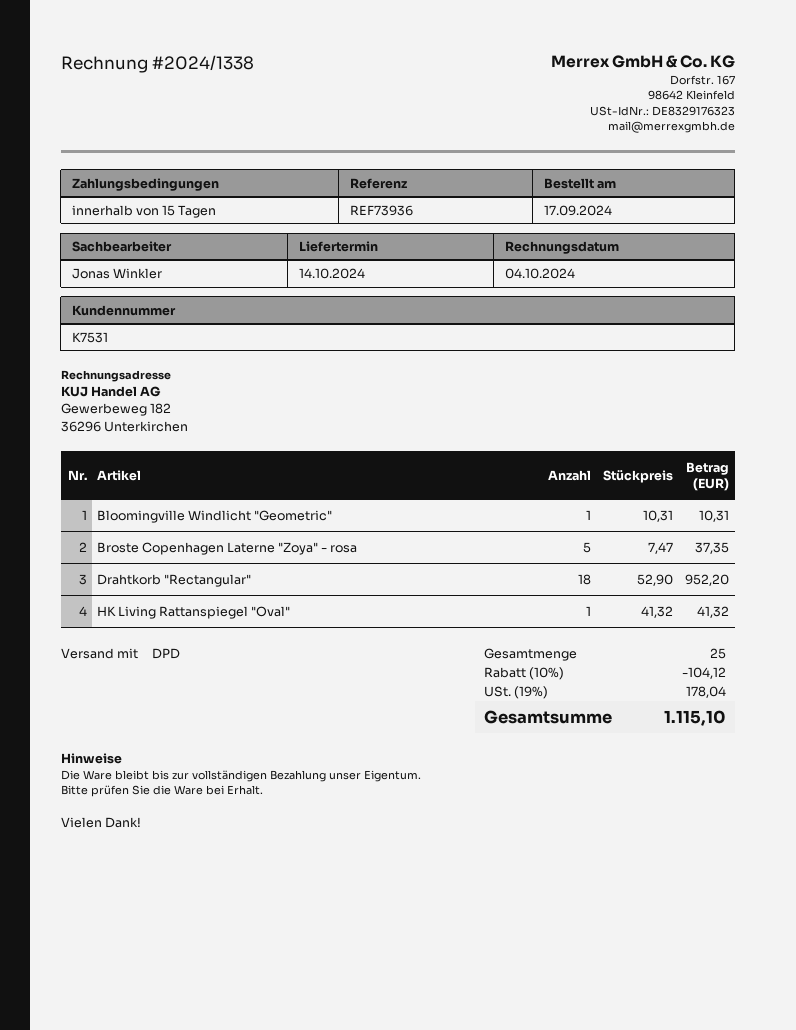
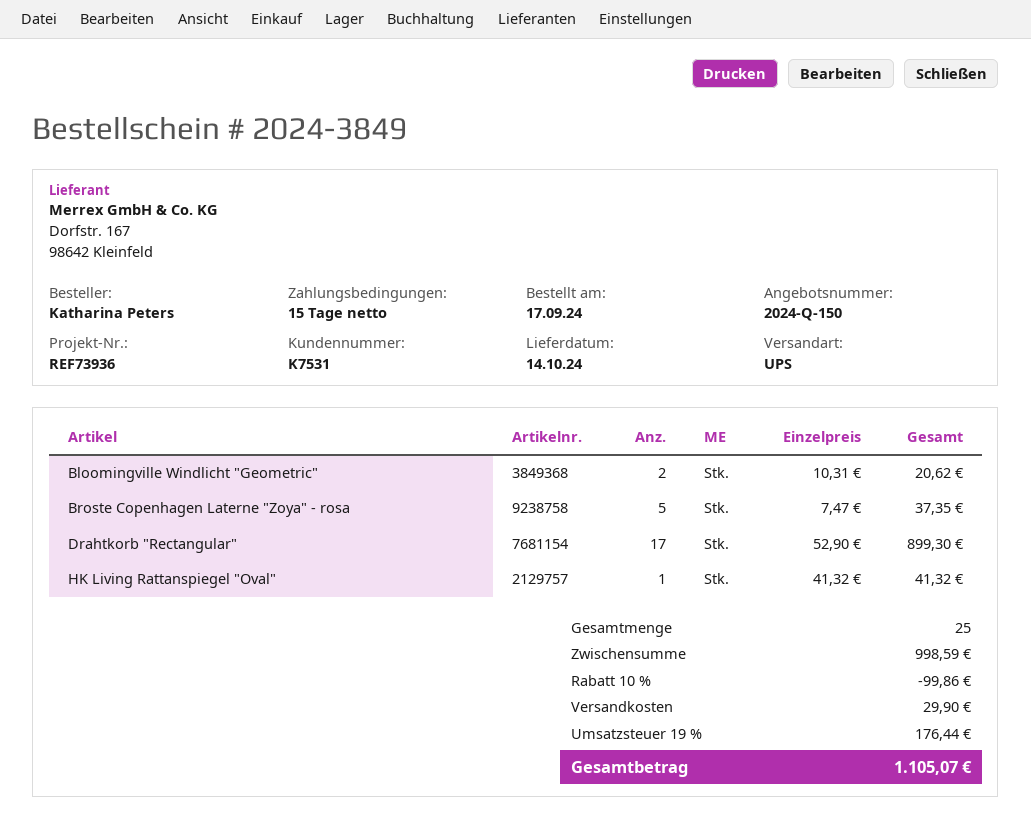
shipping method: DPD -> UPS
Bloomingville Windlicht "Geometric": 1 x 10.31 = 10.31 -> 2 x 10.31 = 20.62
Drahtkorb "Rectangular": 18 x 52.90 = 952.20 -> 17 x 52.90 = 899.30
discount: 10% = 104.12 -> 10% = 99.86
shipping: none -> 29.90
tax: 19% = 178.04 -> 19% = 176.44
total: 1115.10 -> 1105.07

